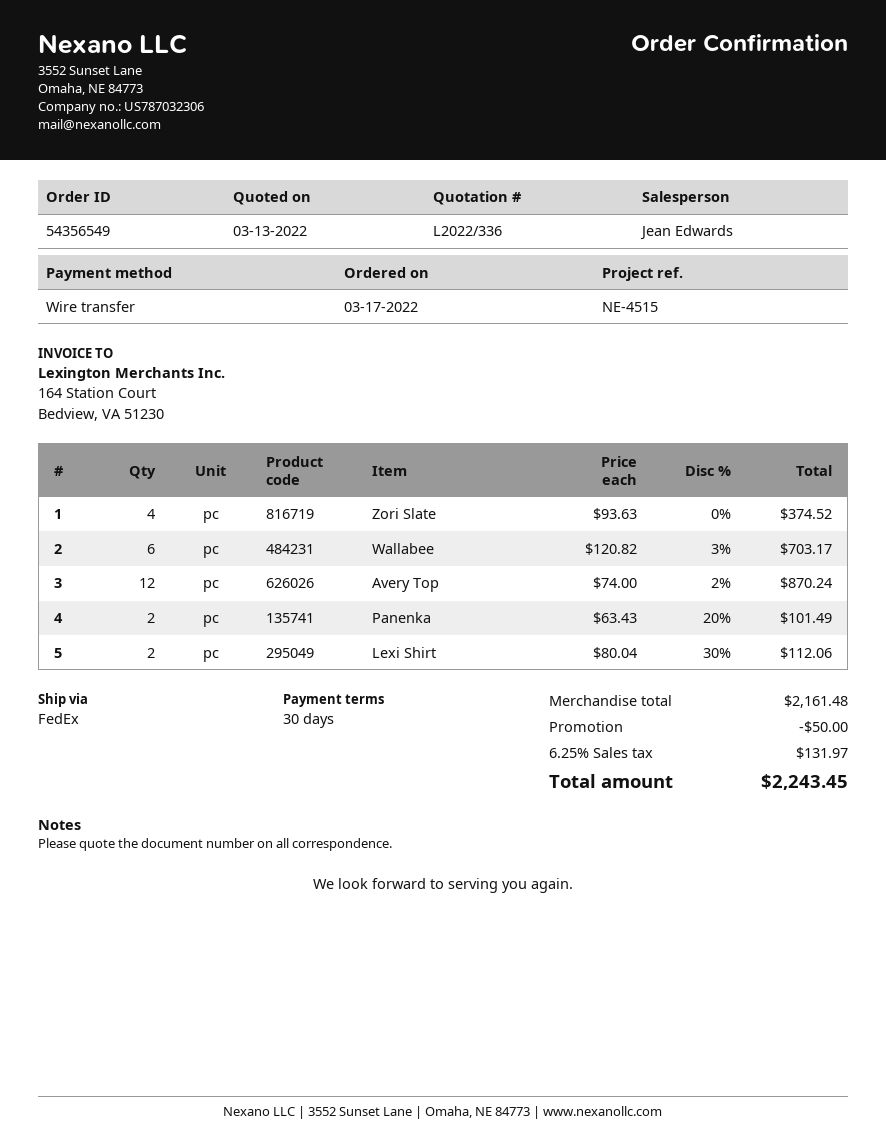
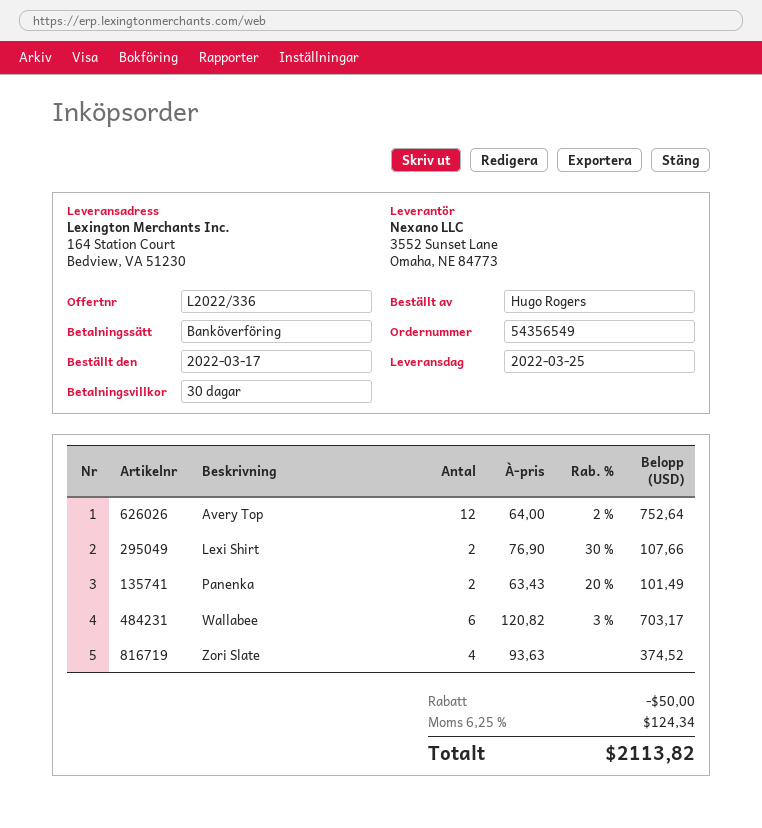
Avery Top: 12 x 74.00 - 2% = 870.24 -> 12 x 64.00 - 2% = 752.64
Lexi Shirt: 2 x 80.04 - 30% = 112.06 -> 2 x 76.90 - 30% = 107.66
tax: 6.25% = 131.97 -> 6.25% = 124.34
total: 2243.45 -> 2113.82

